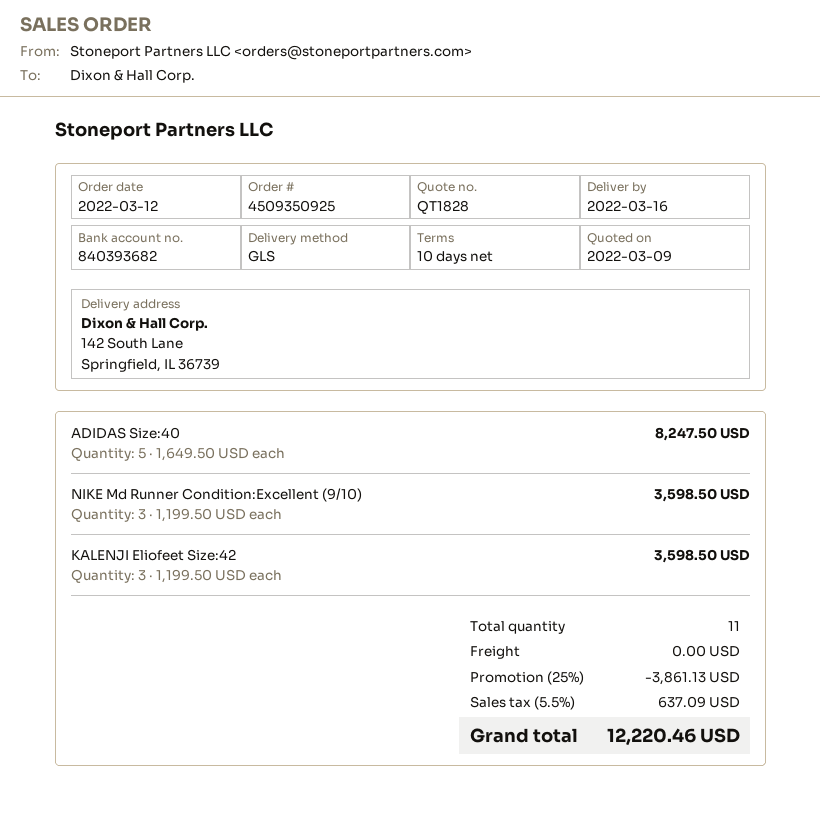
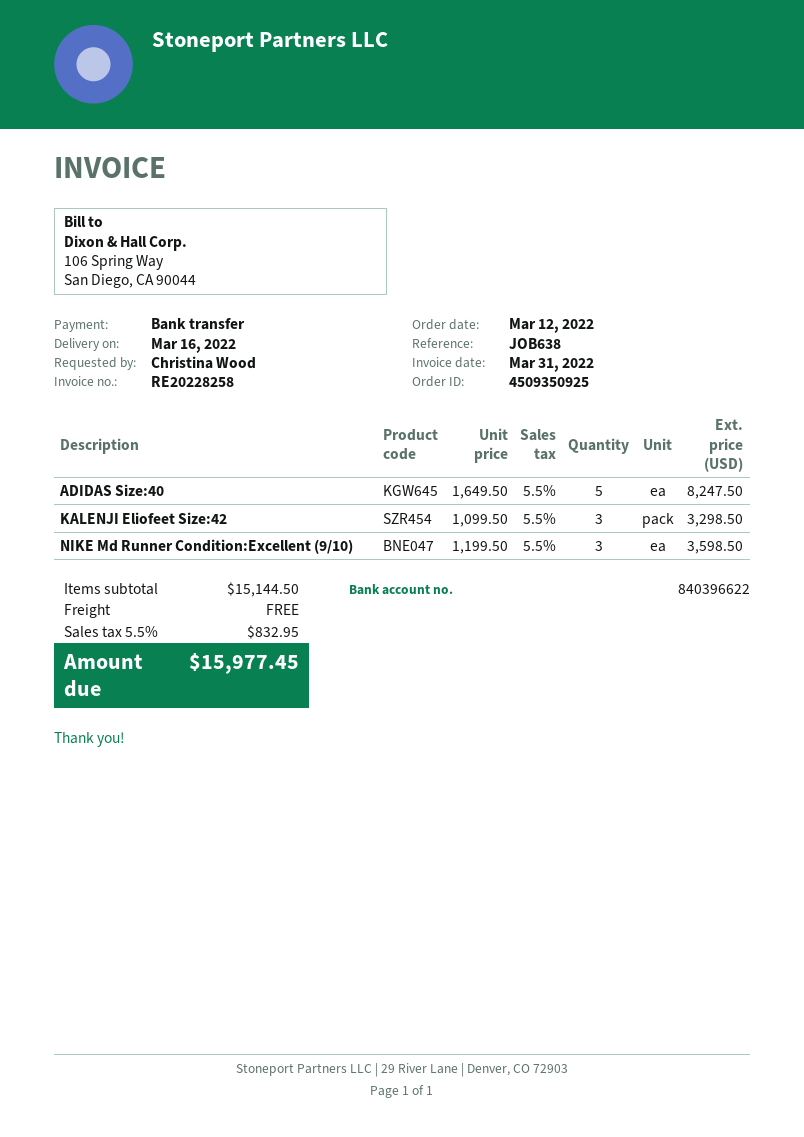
bank account: 840393682 -> 840396622
KALENJI Eliofeet Size:42: 3 x 1199.50 = 3598.50 -> 3 x 1099.50 = 3298.50
discount: 25% = 3861.13 -> none
tax: 5.5% = 637.09 -> 5.5% = 832.95
total: 12220.46 -> 15977.45

